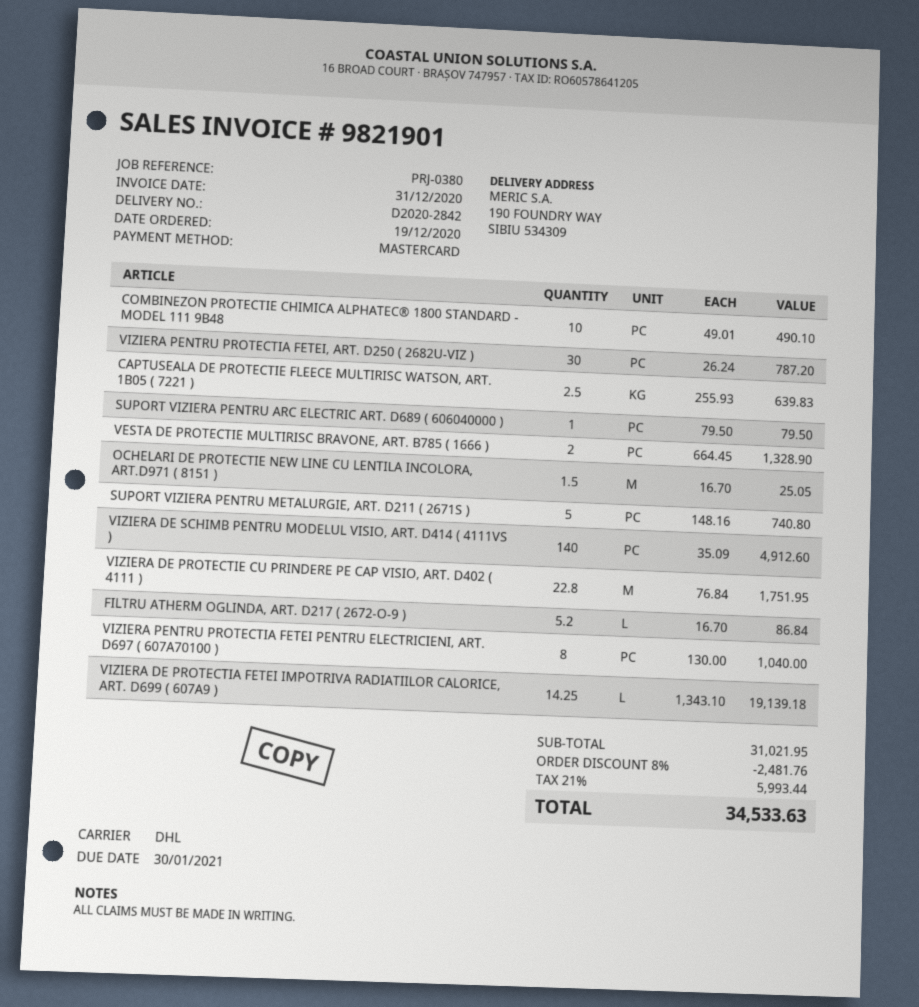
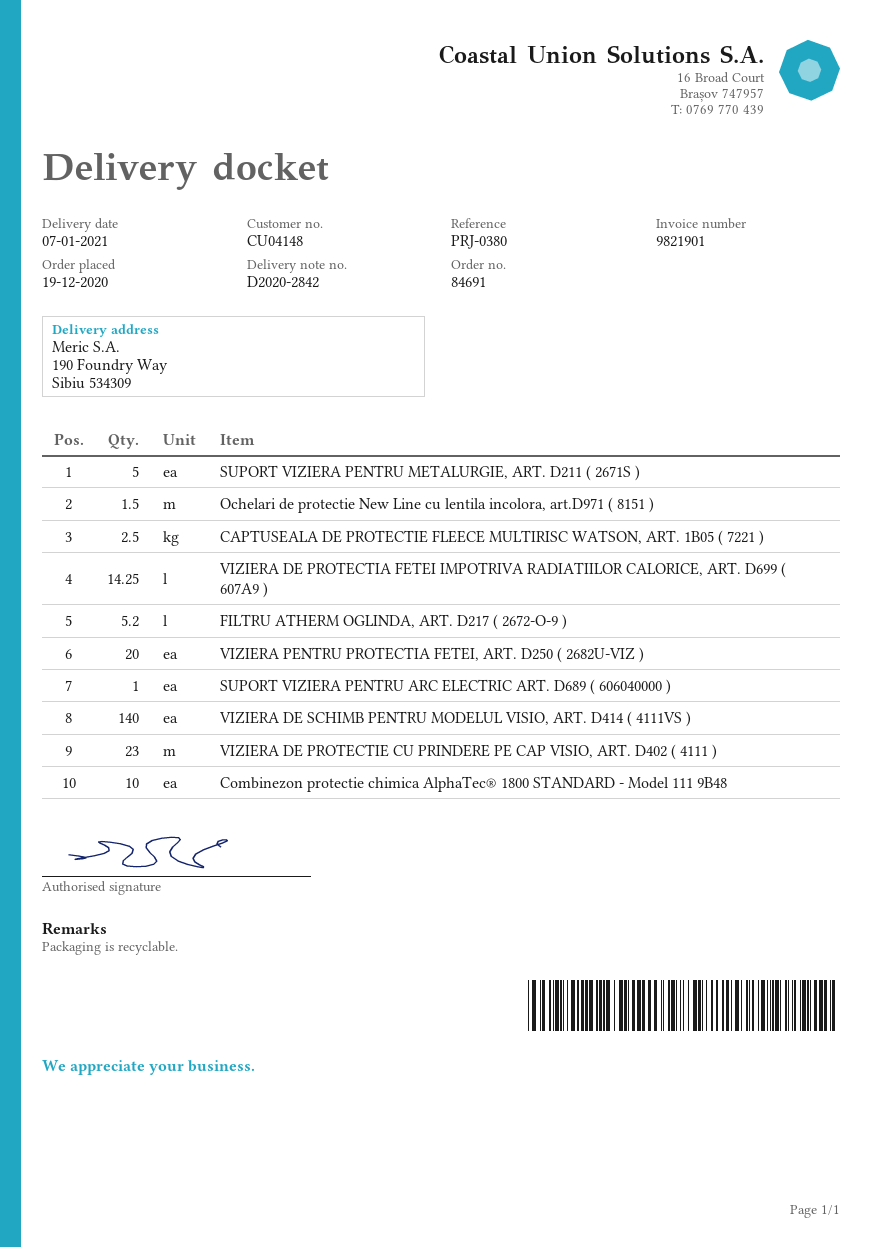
VIZIERA PENTRU PROTECTIA FETEI, ART. D250 ( 2682U-VIZ ): 30 -> 20
VESTA DE PROTECTIE MULTIRISC BRAVONE, ART. B785 ( 1666 ): 2 -> none
VIZIERA DE PROTECTIE CU PRINDERE PE CAP VISIO, ART. D402 ( 4111 ): 22.8 -> 23
VIZIERA PENTRU PROTECTIA FETEI PENTRU ELECTRICIENI, ART. D697 ( 607A70100 ): 8 -> none

